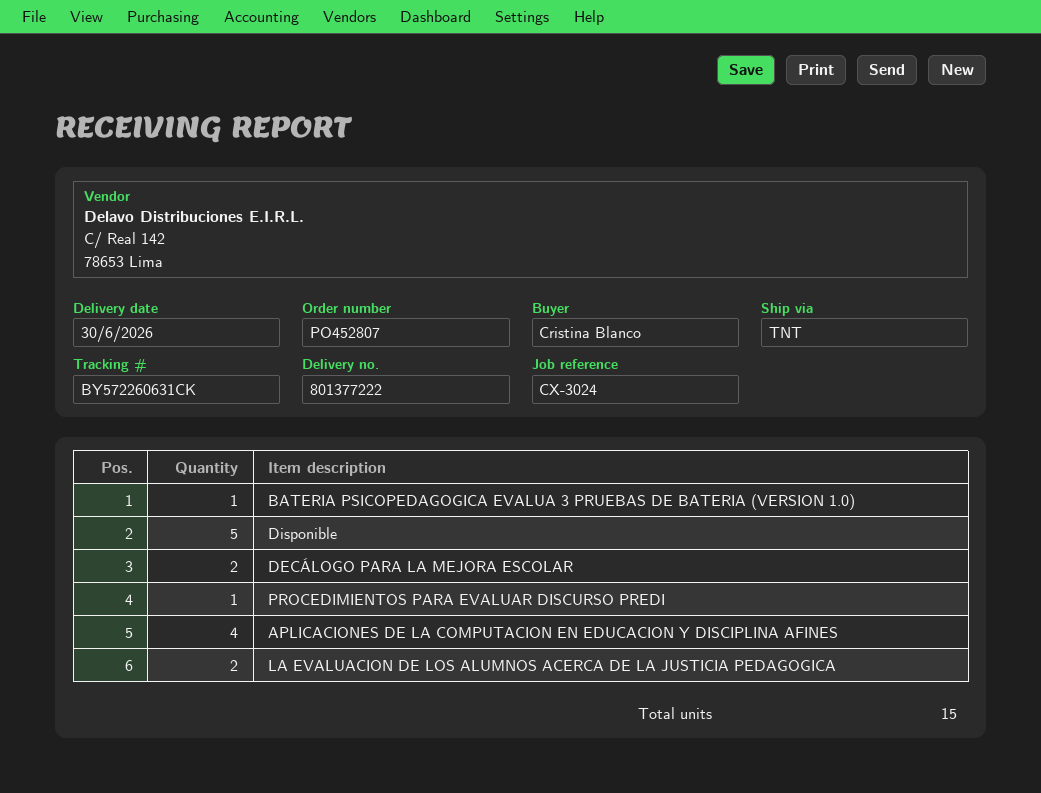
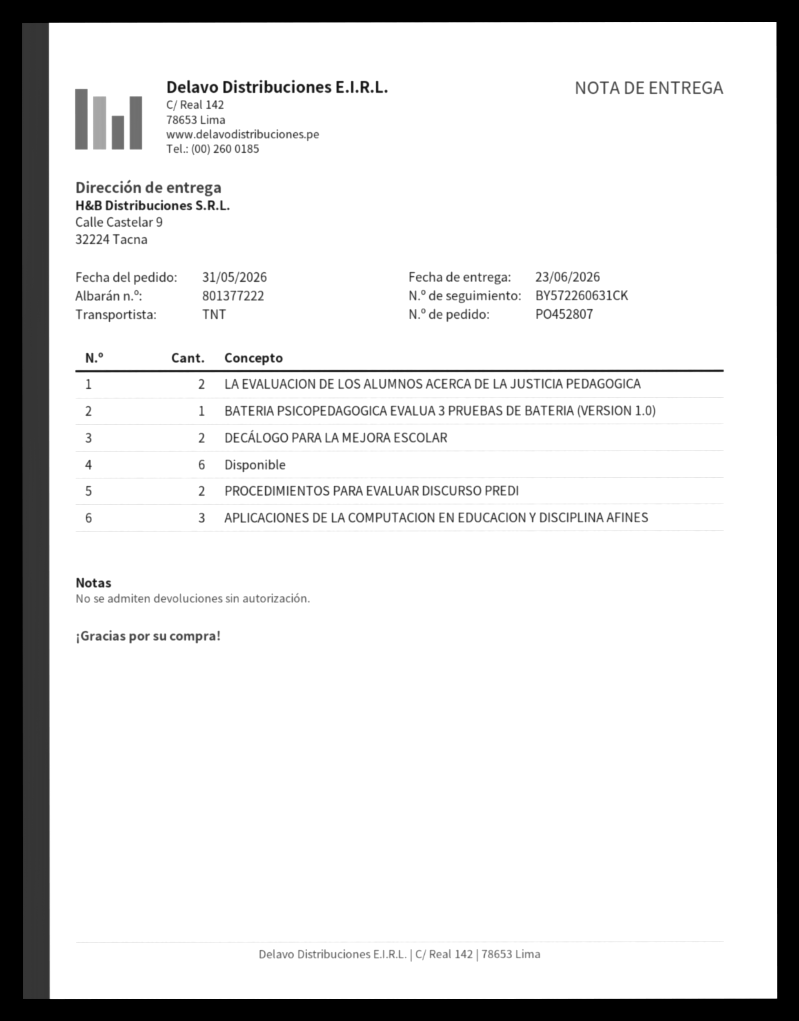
delivery date: 2026-06-30 -> 2026-06-23
Disponible: 5 -> 6
PROCEDIMIENTOS PARA EVALUAR DISCURSO PREDI: 1 -> 2
APLICACIONES DE LA COMPUTACION EN EDUCACION Y DISCIPLINA AFINES: 4 -> 3

